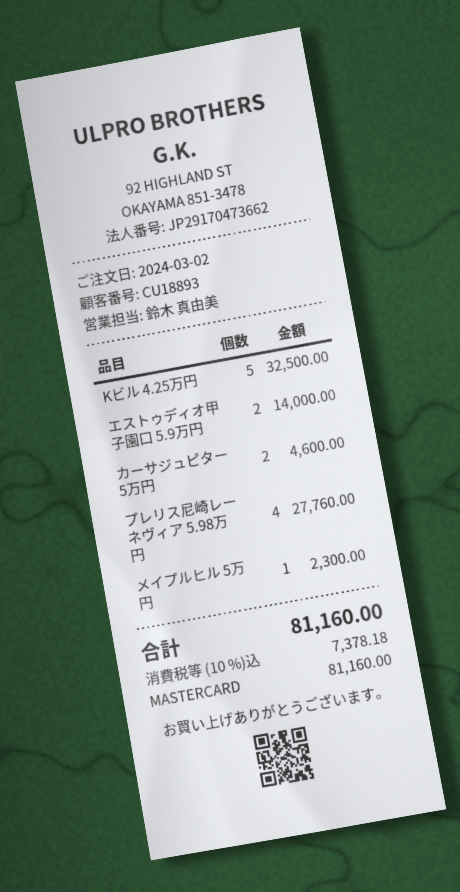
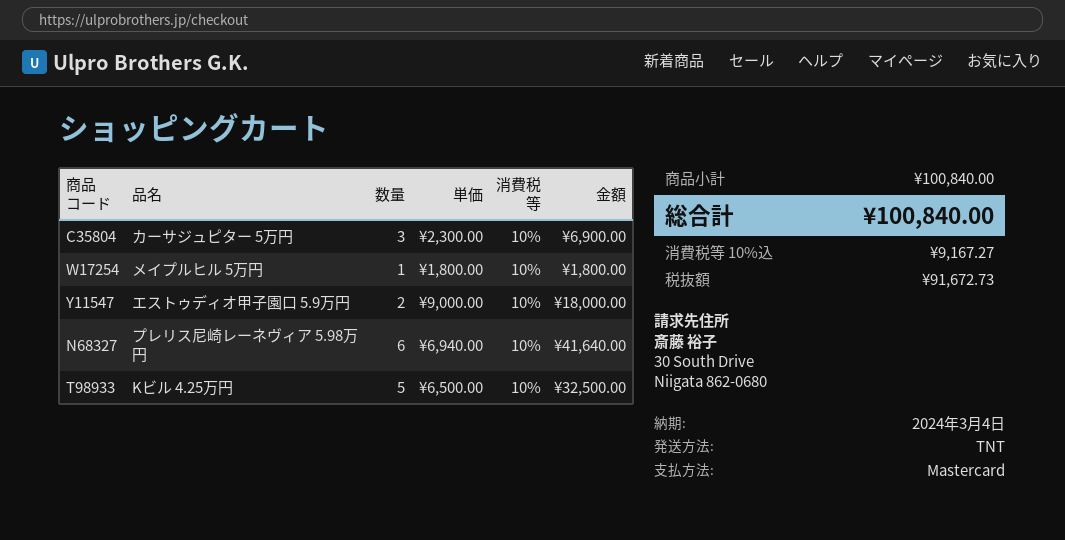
エストゥディオ甲子園口 5.9万円: 2 for 14000.00 -> 2 for 18000.00
カーサジュピター 5万円: 2 for 4600.00 -> 3 for 6900.00
プレリス尼崎レーネヴィア 5.98万円: 4 for 27760.00 -> 6 for 41640.00
メイプルヒル 5万円: 1 for 2300.00 -> 1 for 1800.00
tax: 10% = 7378.18 -> 10% = 9167.27
total: 81160.00 -> 100840.00

